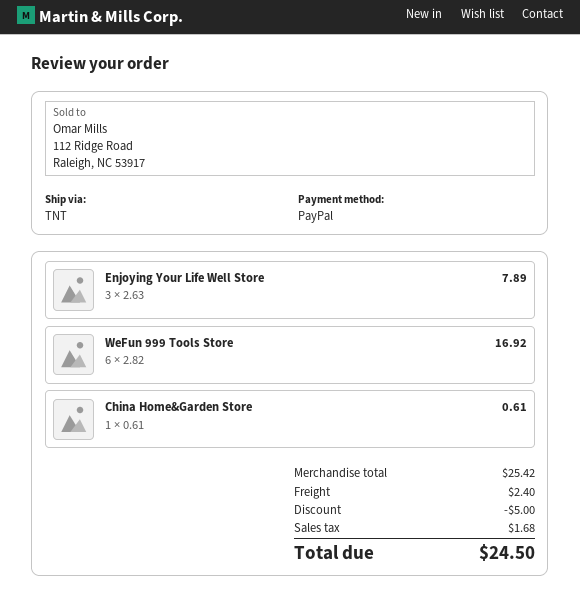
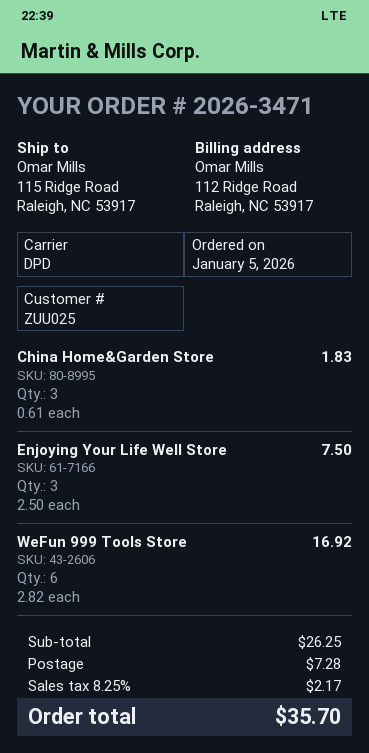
shipping method: TNT -> DPD
Enjoying Your Life Well Store: 3 x 2.63 = 7.89 -> 3 x 2.50 = 7.50
China Home&Garden Store: 1 x 0.61 = 0.61 -> 3 x 0.61 = 1.83
subtotal: 25.42 -> 26.25
discount: 5.00 -> none
shipping: 2.40 -> 7.28
tax: 1.68 -> 2.17
total: 24.50 -> 35.70

